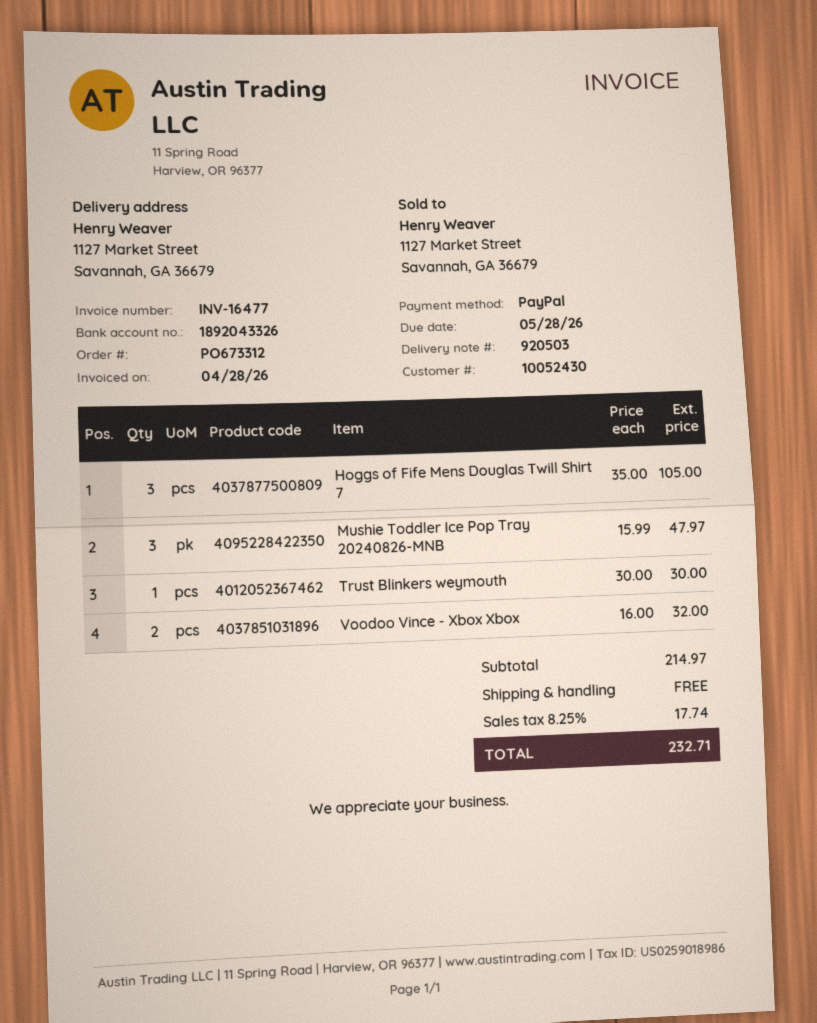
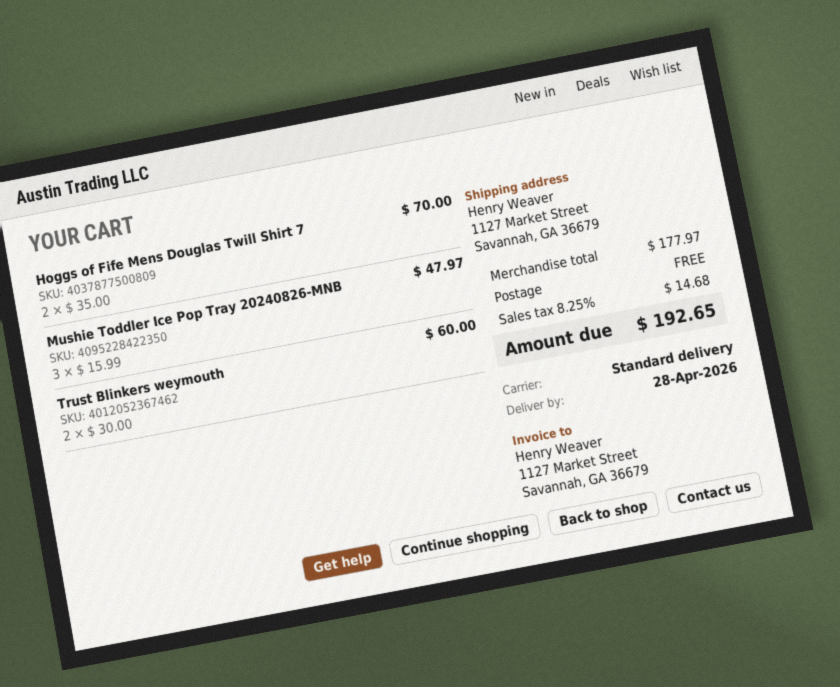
Hoggs of Fife Mens Douglas Twill Shirt 7: 3 x 35.00 = 105.00 -> 2 x 35.00 = 70.00
Trust Blinkers weymouth: 1 x 30.00 = 30.00 -> 2 x 30.00 = 60.00
Voodoo Vince - Xbox Xbox: 2 x 16.00 = 32.00 -> none
subtotal: 214.97 -> 177.97
tax: 8.25% = 17.74 -> 8.25% = 14.68
total: 232.71 -> 192.65

